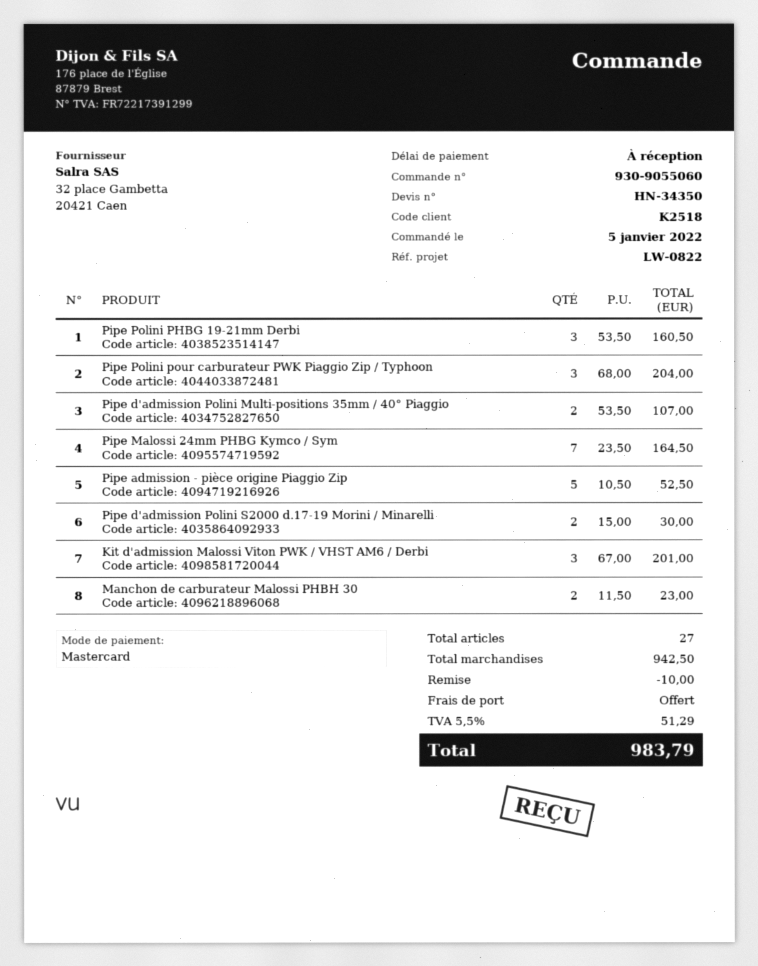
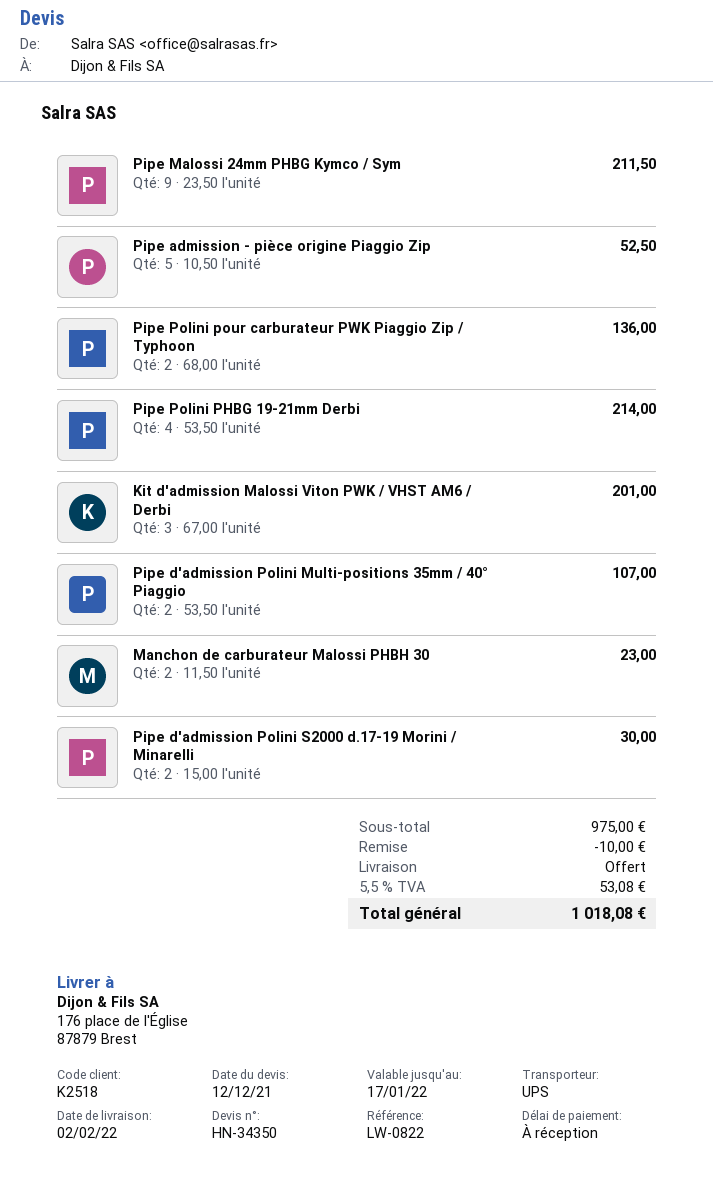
Pipe Polini PHBG 19-21mm Derbi: 3 x 53.50 = 160.50 -> 4 x 53.50 = 214.00
Pipe Polini pour carburateur PWK Piaggio Zip / Typhoon: 3 x 68.00 = 204.00 -> 2 x 68.00 = 136.00
Pipe Malossi 24mm PHBG Kymco / Sym: 7 x 23.50 = 164.50 -> 9 x 23.50 = 211.50
subtotal: 942.50 -> 975.00
tax: 5.5% = 51.29 -> 5.5% = 53.08
total: 983.79 -> 1018.08

